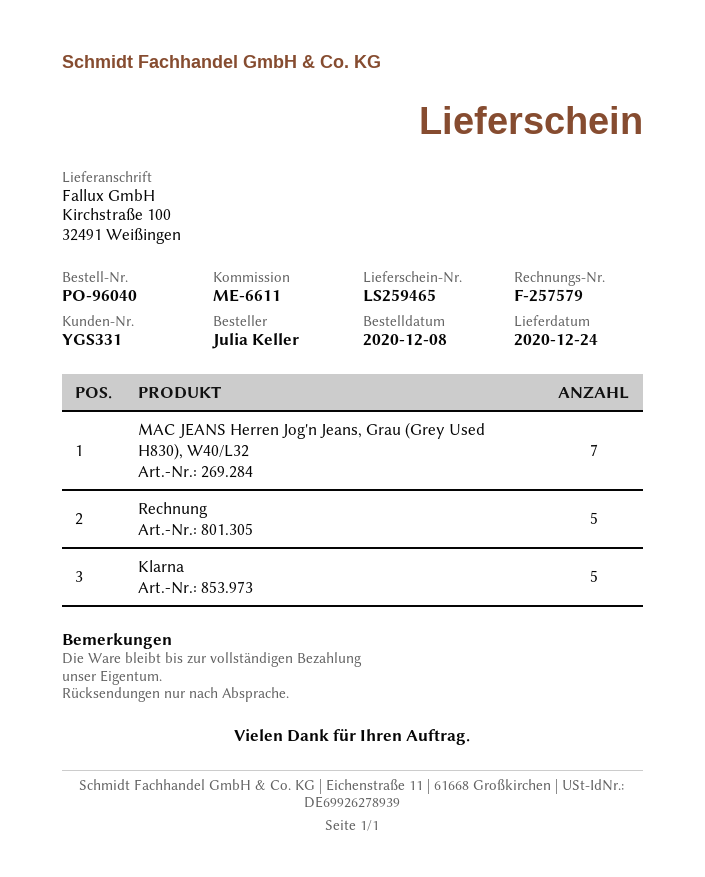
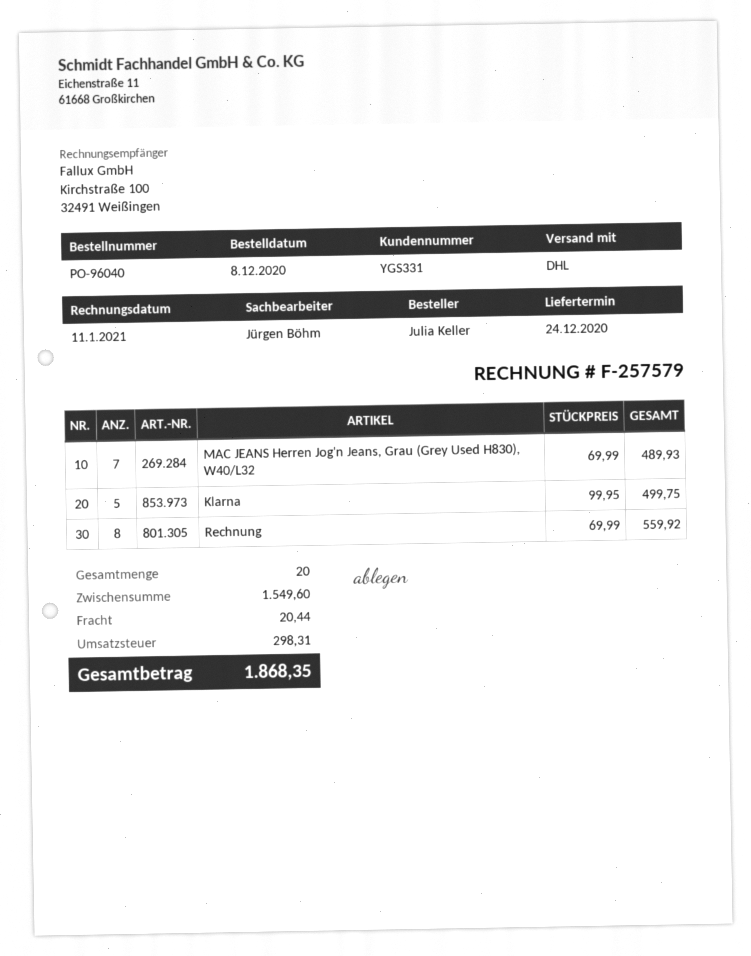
Rechnung: 5 -> 8

